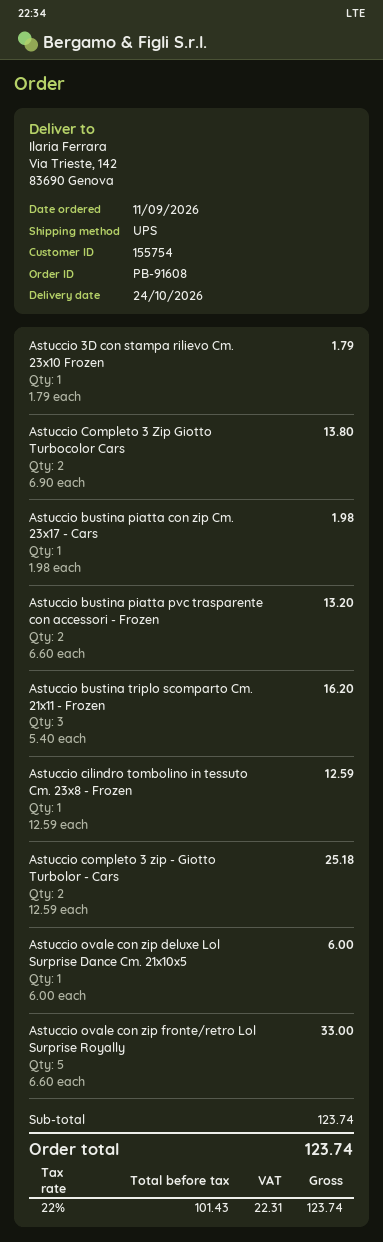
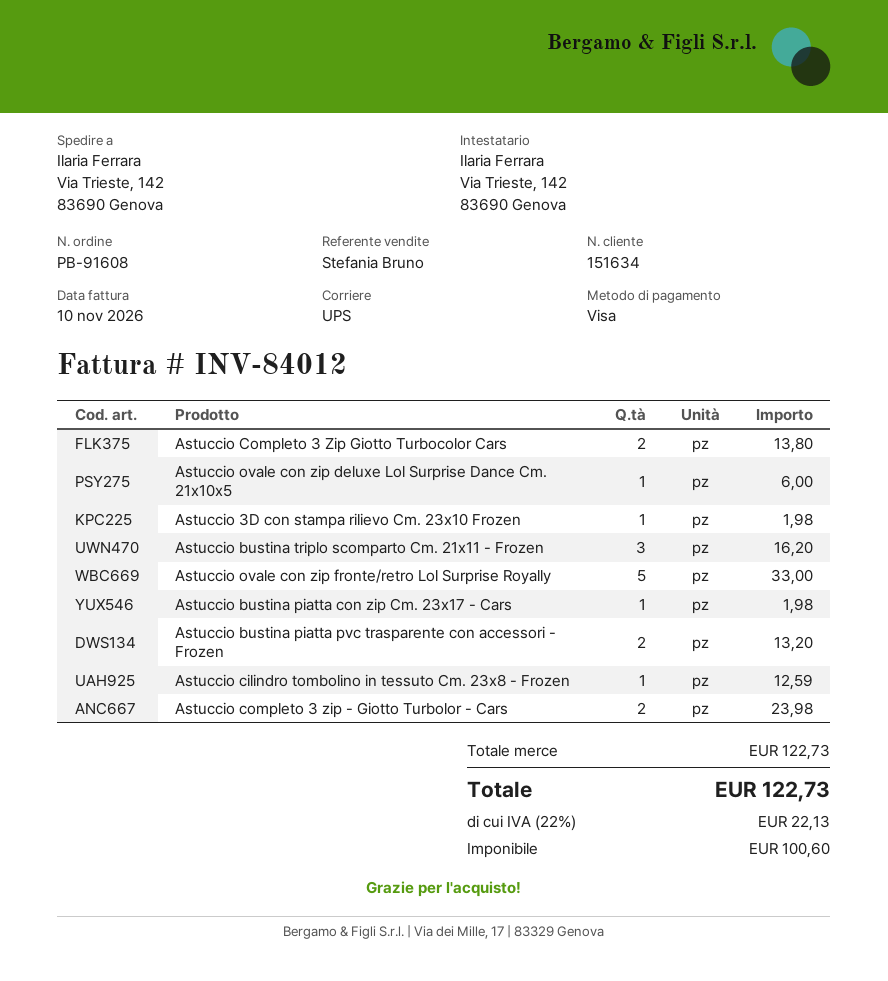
customer number: 155754 -> 151634
Astuccio 3D con stampa rilievo Cm. 23x10 Frozen: 1 for 1.79 -> 1 for 1.98
Astuccio completo 3 zip - Giotto Turbolor - Cars: 2 for 25.18 -> 2 for 23.98
subtotal: 123.74 -> 122.73
net: 101.43 -> 100.60
tax: 22% = 22.31 -> 22% = 22.13
total: 123.74 -> 122.73

